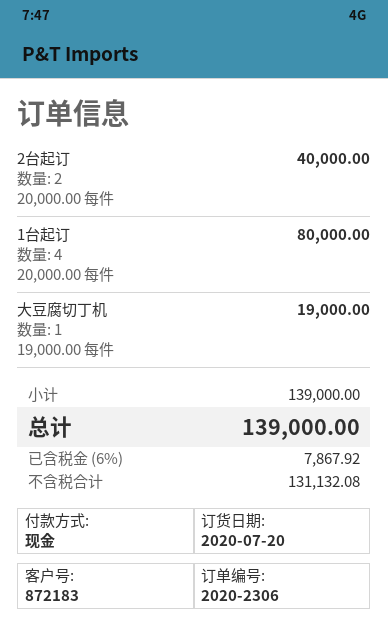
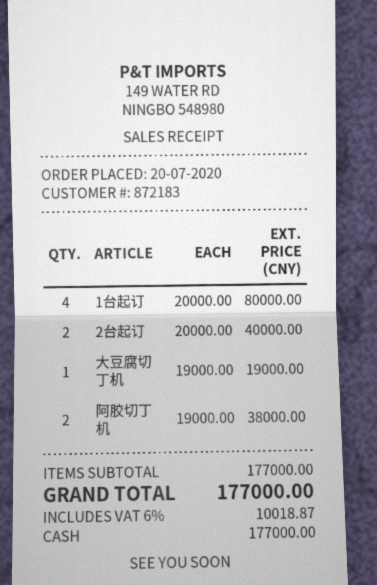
阿胶切丁机: none -> 2 x 19000.00 = 38000.00
subtotal: 139000.00 -> 177000.00
tax: 6% = 7867.92 -> 6% = 10018.87
total: 139000.00 -> 177000.00

